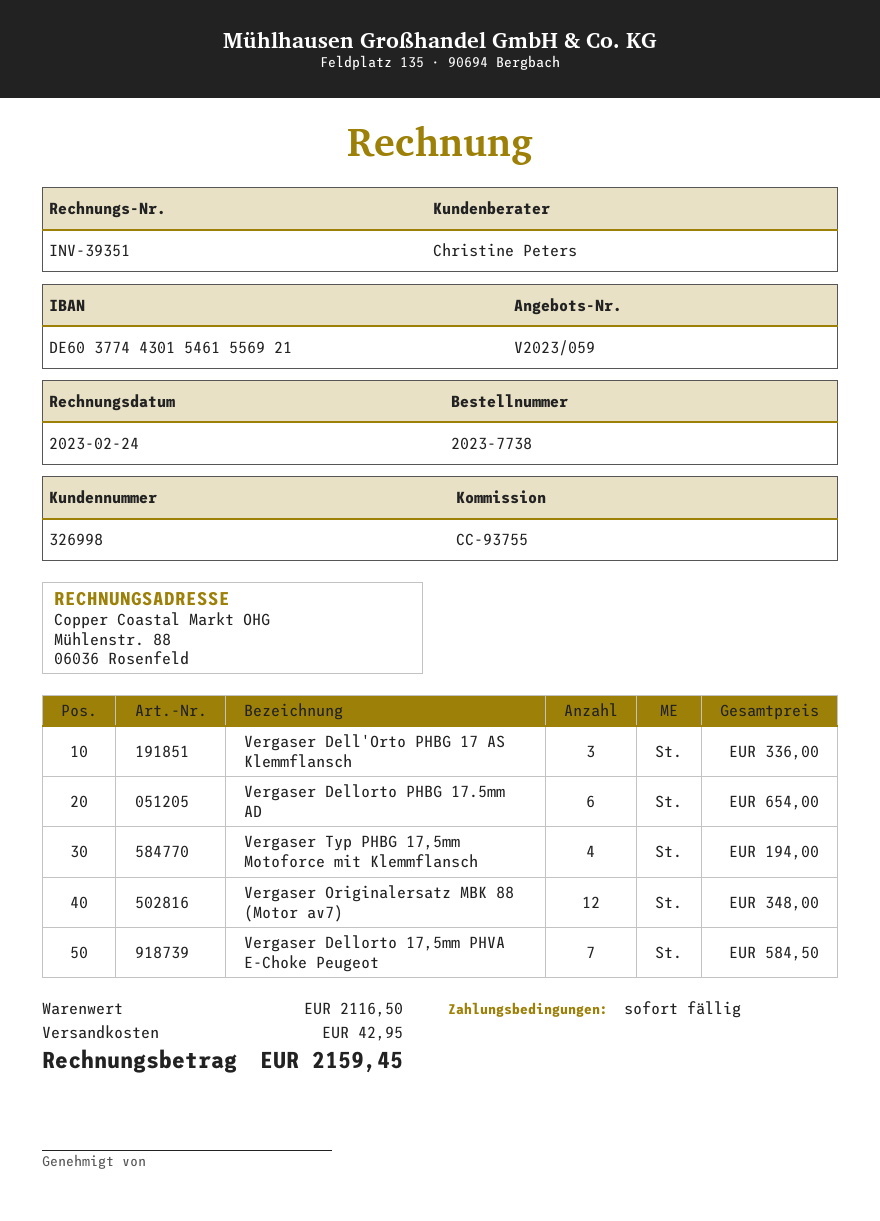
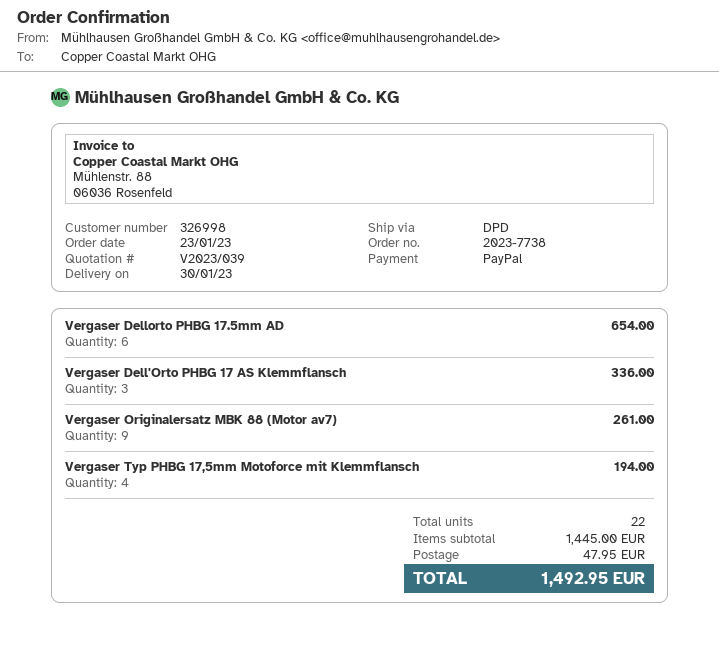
quote number: V2023/059 -> V2023/039
Vergaser Originalersatz MBK 88 (Motor av7): 12 for 348.00 -> 9 for 261.00
Vergaser Dellorto 17,5mm PHVA E-Choke Peugeot: 7 for 584.50 -> none
subtotal: 2116.50 -> 1445.00
shipping: 42.95 -> 47.95
total: 2159.45 -> 1492.95

